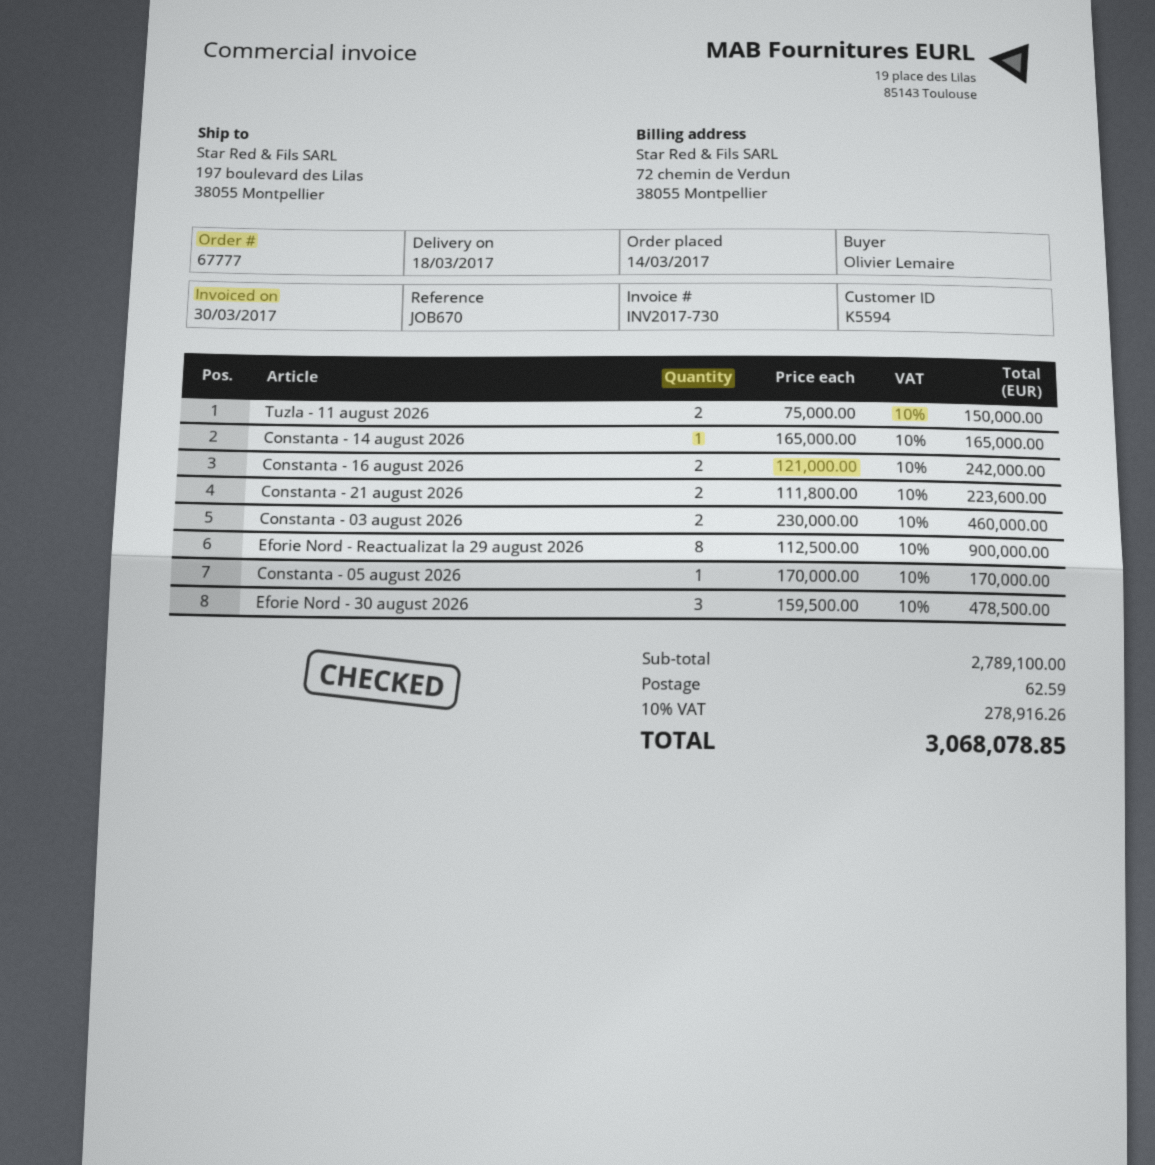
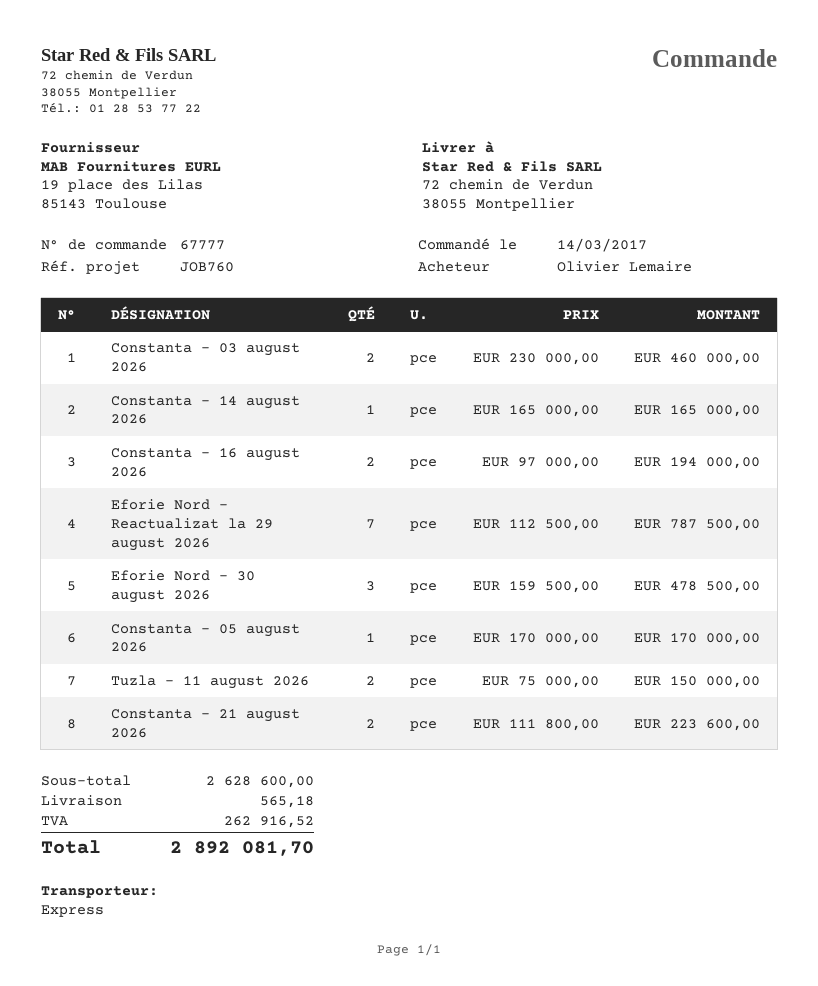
reference: JOB670 -> JOB760
ship to: 197 boulevard des Lilas, 38055 Montpellier -> 72 chemin de Verdun, 38055 Montpellier
Constanta - 16 august 2026: 2 x 121000.00 = 242000.00 -> 2 x 97000.00 = 194000.00
Eforie Nord - Reactualizat la 29 august 2026: 8 x 112500.00 = 900000.00 -> 7 x 112500.00 = 787500.00
subtotal: 2789100.00 -> 2628600.00
shipping: 62.59 -> 565.18
tax: 278916.26 -> 262916.52
total: 3068078.85 -> 2892081.70

